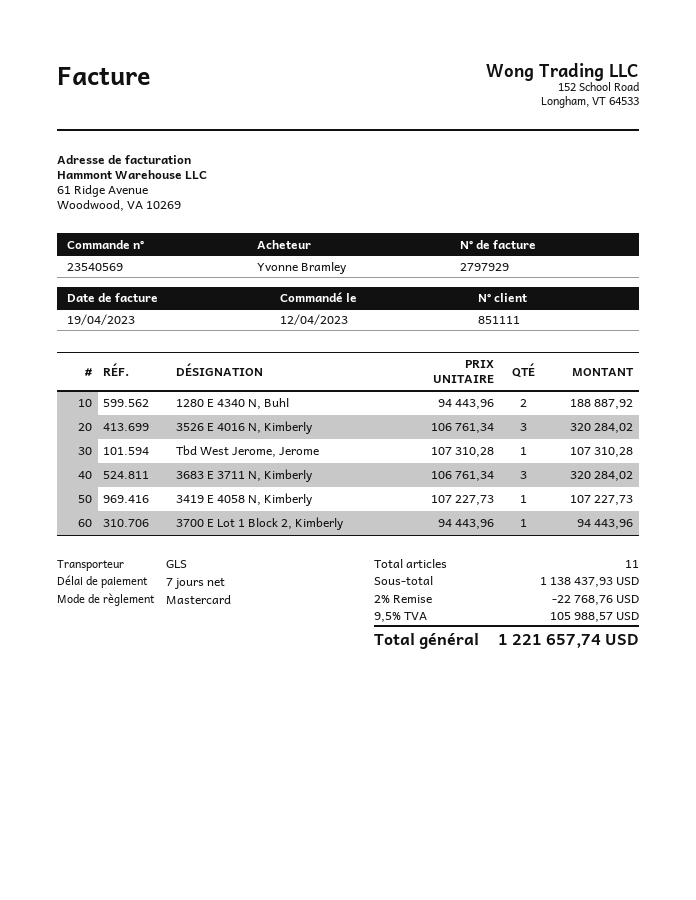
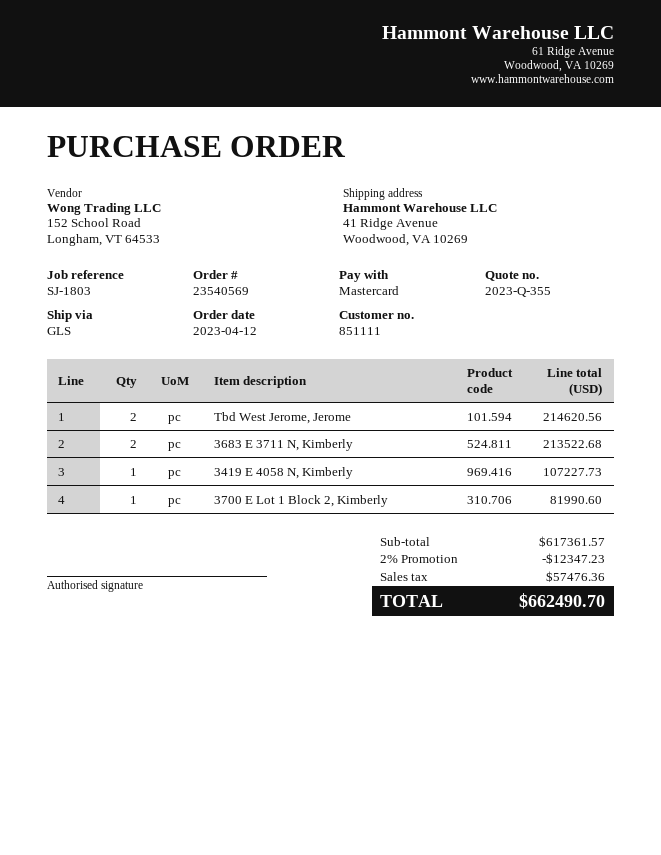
1280 E 4340 N, Buhl: 2 for 188887.92 -> none
3526 E 4016 N, Kimberly: 3 for 320284.02 -> none
Tbd West Jerome, Jerome: 1 for 107310.28 -> 2 for 214620.56
3683 E 3711 N, Kimberly: 3 for 320284.02 -> 2 for 213522.68
3700 E Lot 1 Block 2, Kimberly: 1 for 94443.96 -> 1 for 81990.60
subtotal: 1138437.93 -> 617361.57
discount: 2% = 22768.76 -> 2% = 12347.23
tax: 105988.57 -> 57476.36
total: 1221657.74 -> 662490.70

